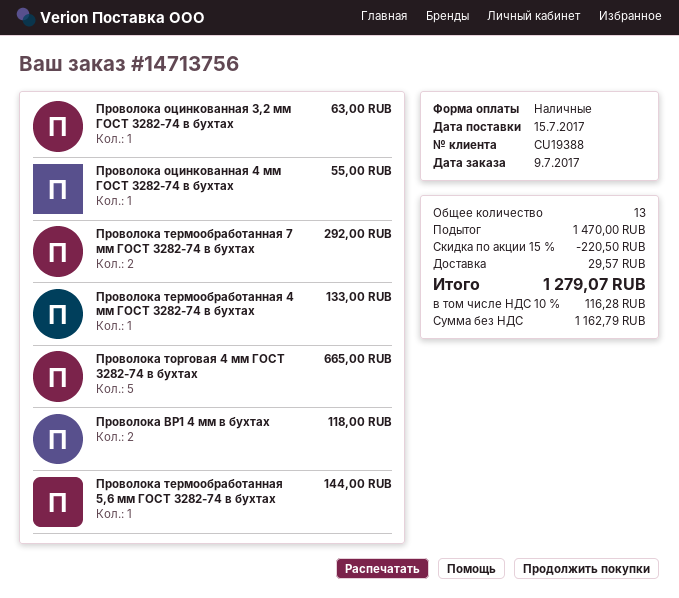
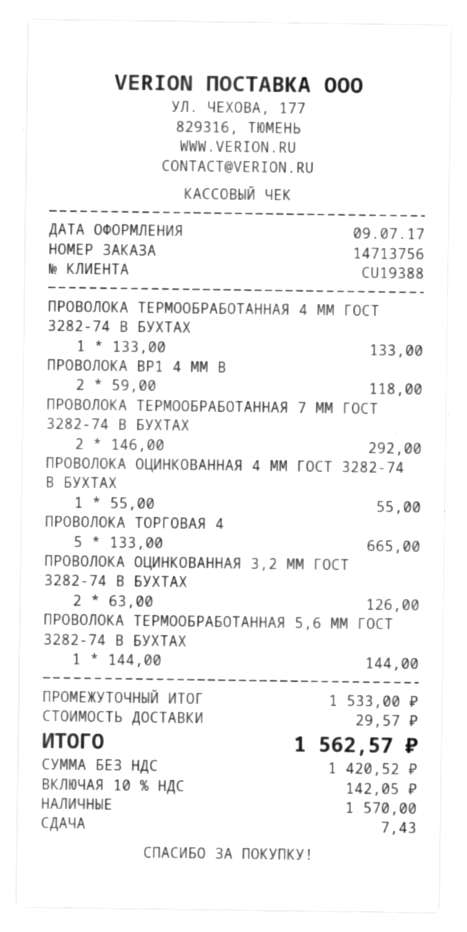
Проволока оцинкованная 3,2 мм ГОСТ 3282-74 в бухтах: 1 for 63.00 -> 2 for 126.00
subtotal: 1470.00 -> 1533.00
discount: 15% = 220.50 -> none
net: 1162.79 -> 1420.52
tax: 10% = 116.28 -> 10% = 142.05
total: 1279.07 -> 1562.57

